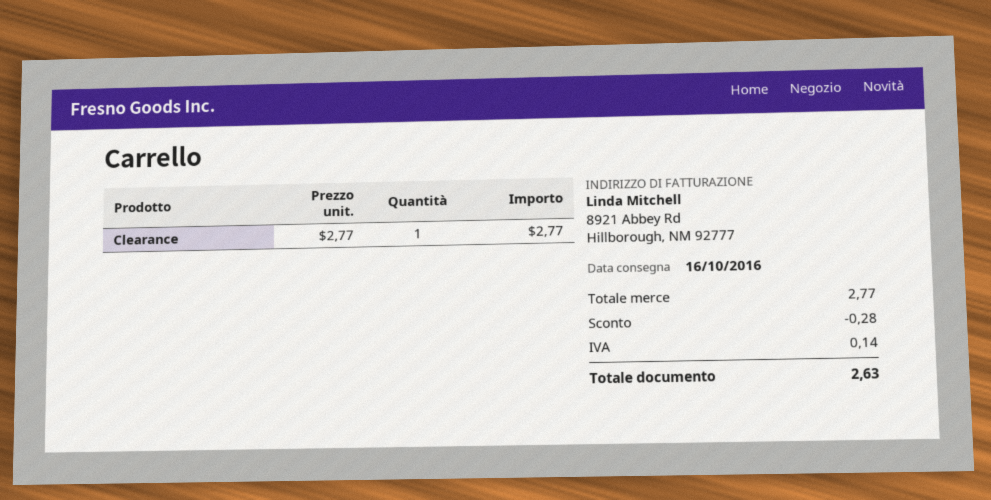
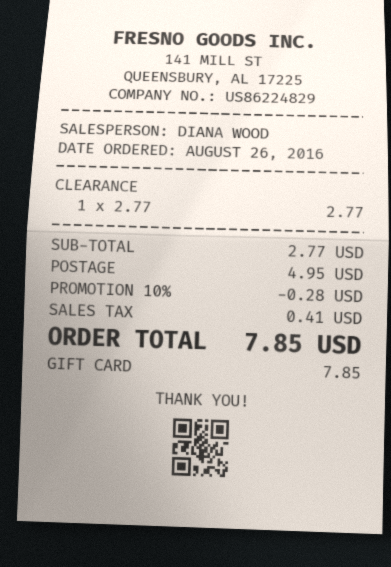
shipping: none -> 4.95
tax: 0.14 -> 0.41
total: 2.63 -> 7.85

